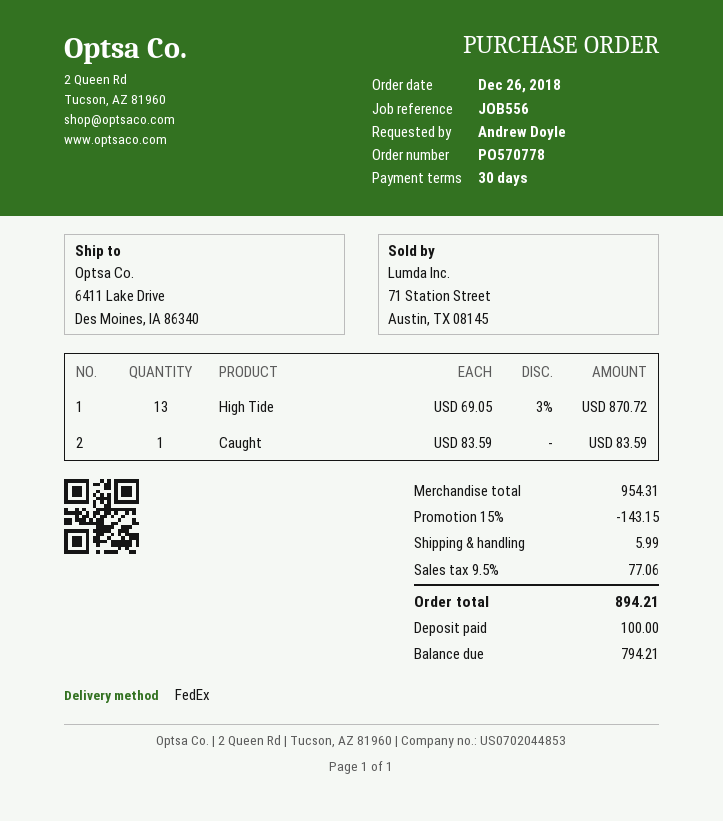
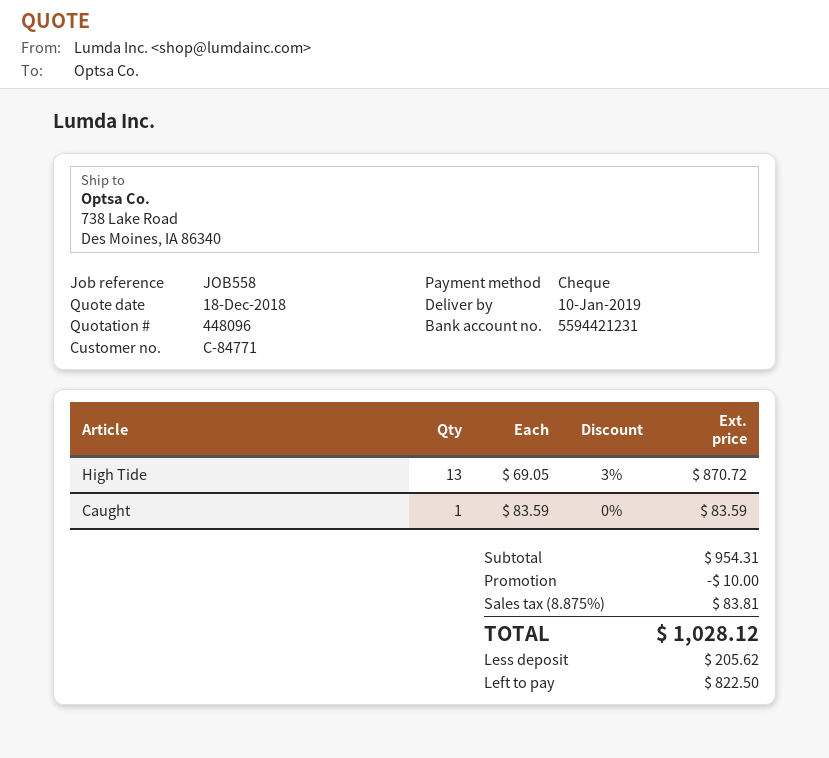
reference: JOB556 -> JOB558
ship to: 6411 Lake Drive, Des Moines, IA 86340 -> 738 Lake Road, Des Moines, IA 86340
discount: 143.15 -> 10.00
shipping: 5.99 -> none
tax: 9.5% = 77.06 -> 8.875% = 83.81
total: 894.21 -> 1028.12
deposit: 100.00 -> 205.62
balance: 794.21 -> 822.50

